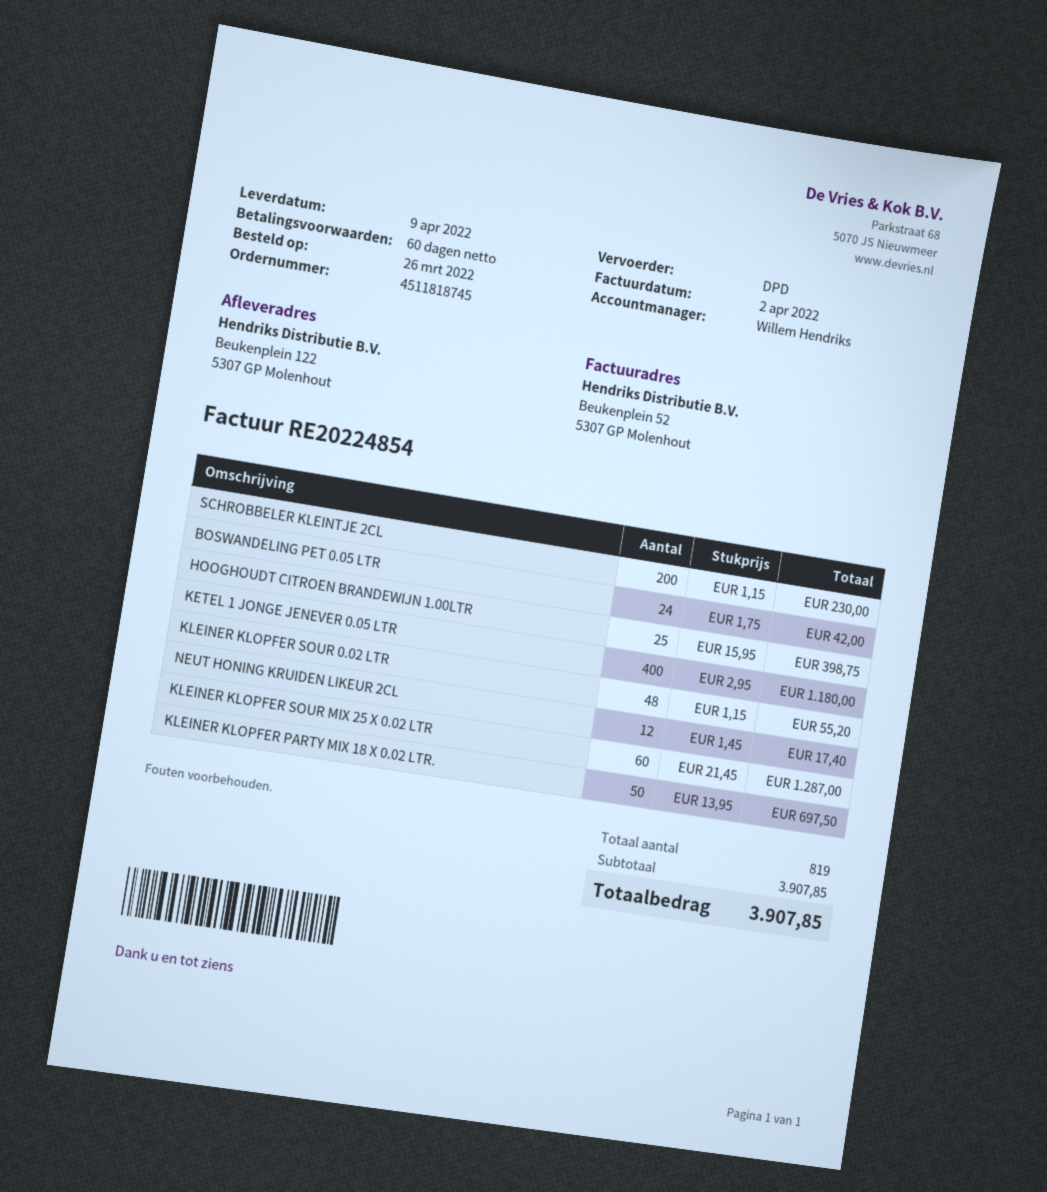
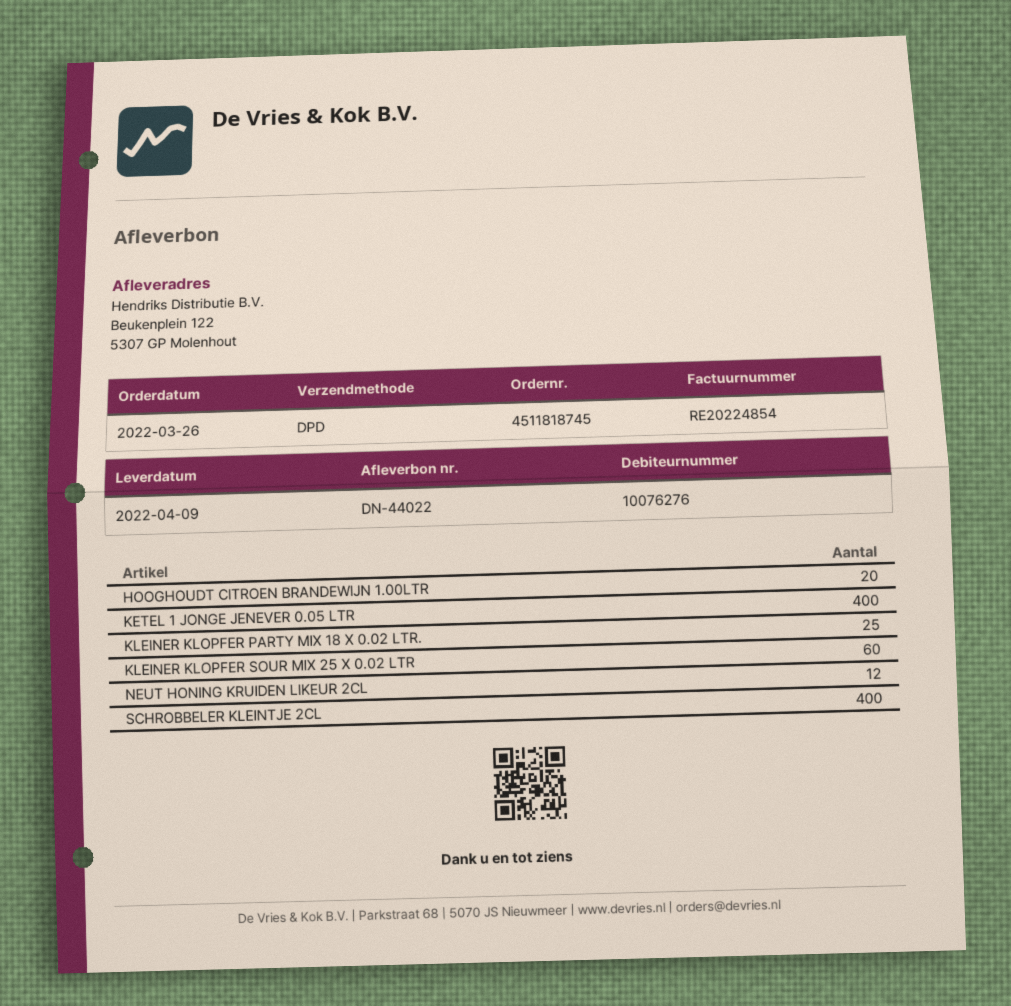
SCHROBBELER KLEINTJE 2CL: 200 -> 400
BOSWANDELING PET 0.05 LTR: 24 -> none
HOOGHOUDT CITROEN BRANDEWIJN 1.00LTR: 25 -> 20
KLEINER KLOPFER SOUR 0.02 LTR: 48 -> none
KLEINER KLOPFER PARTY MIX 18 X 0.02 LTR.: 50 -> 25

